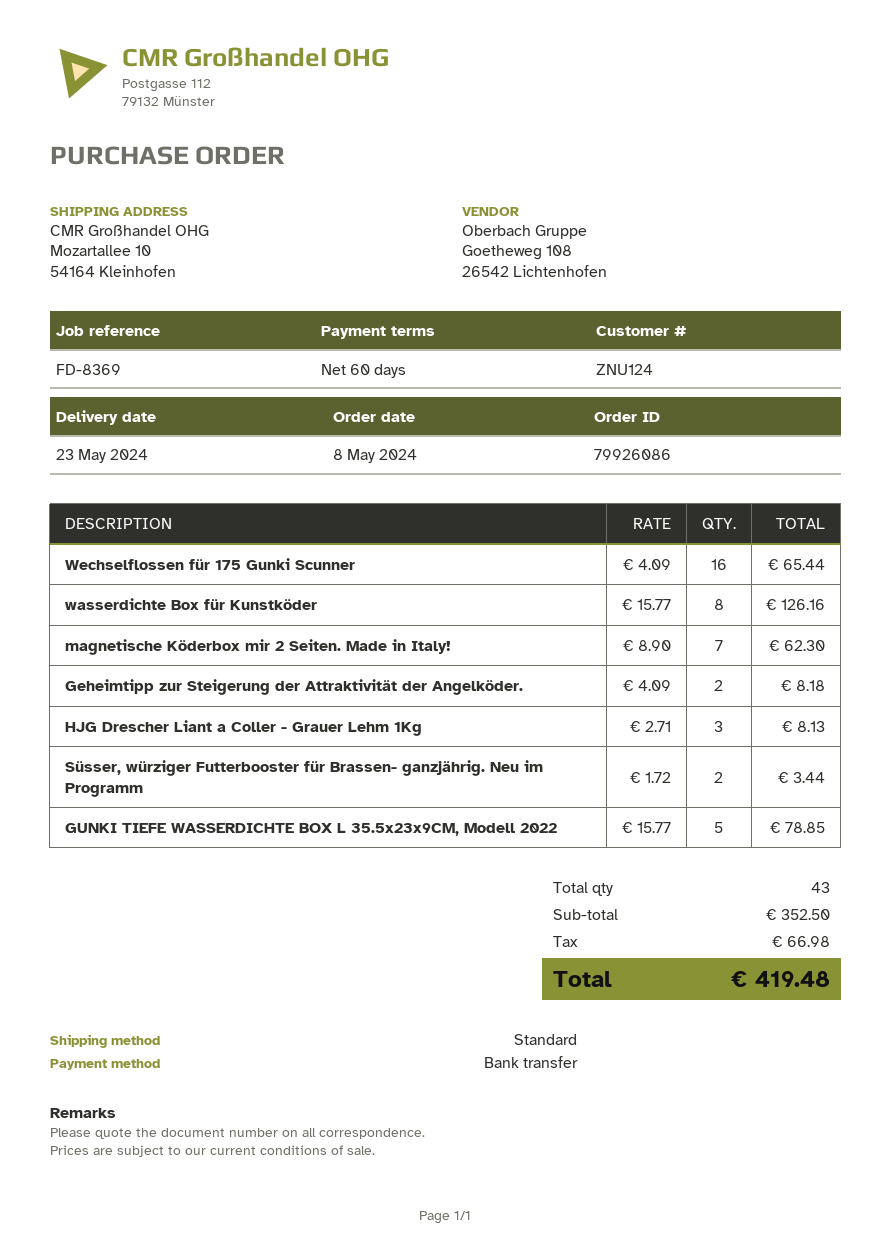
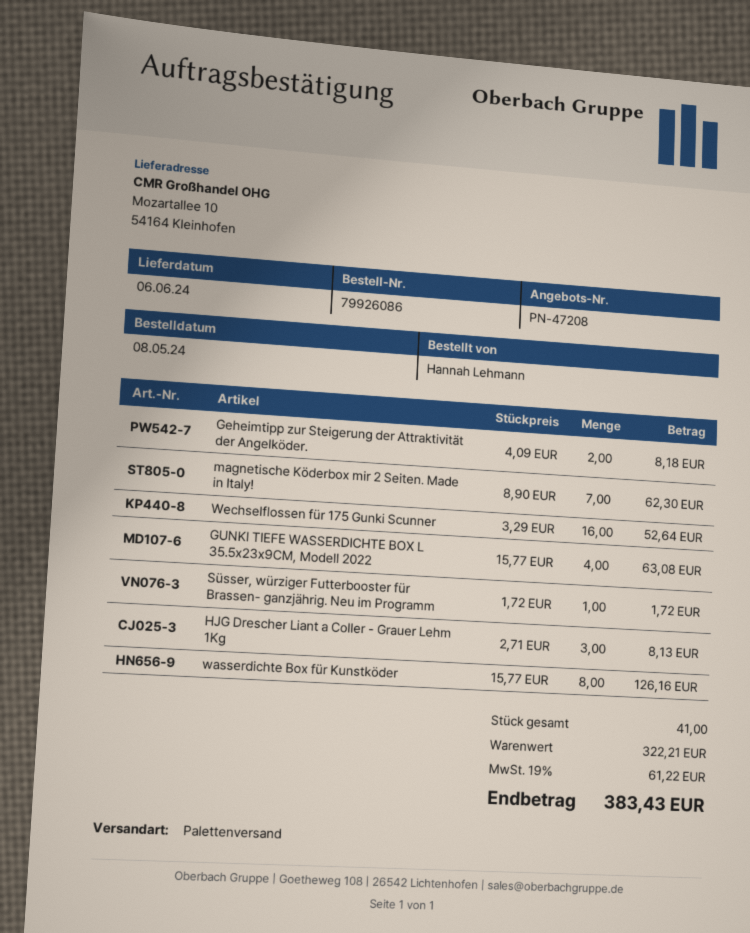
delivery date: 2024-05-23 -> 2024-06-06
shipping method: standard -> pallet freight
Wechselflossen für 175 Gunki Scunner: 16 x 4.09 = 65.44 -> 16 x 3.29 = 52.64
Süsser, würziger Futterbooster für Brassen- ganzjährig. Neu im Programm: 2 x 1.72 = 3.44 -> 1 x 1.72 = 1.72
GUNKI TIEFE WASSERDICHTE BOX L 35.5x23x9CM, Modell 2022: 5 x 15.77 = 78.85 -> 4 x 15.77 = 63.08
total quantity: 43 -> 41
subtotal: 352.50 -> 322.21
tax: 66.98 -> 61.22
total: 419.48 -> 383.43

